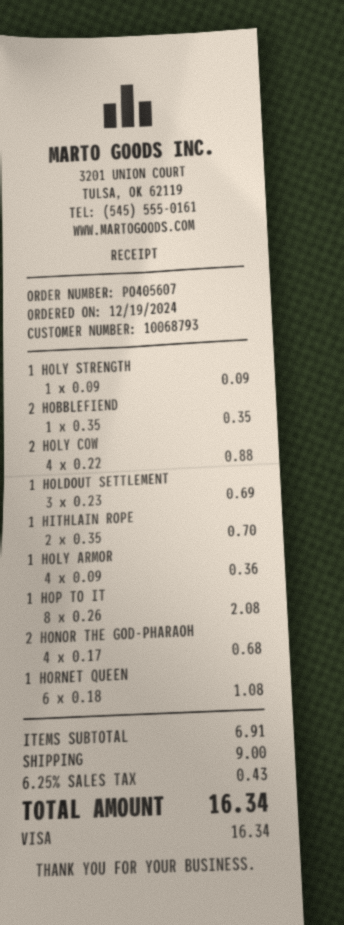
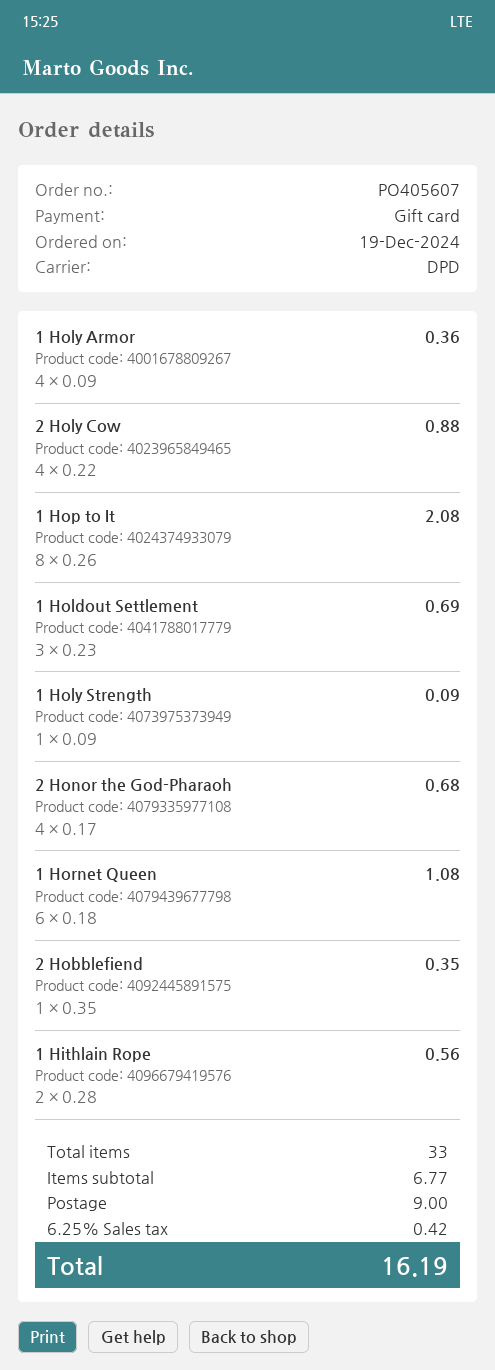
payment method: Visa -> gift card
1 HITHLAIN ROPE: 2 x 0.35 = 0.70 -> 2 x 0.28 = 0.56
subtotal: 6.91 -> 6.77
tax: 6.25% = 0.43 -> 6.25% = 0.42
total: 16.34 -> 16.19

